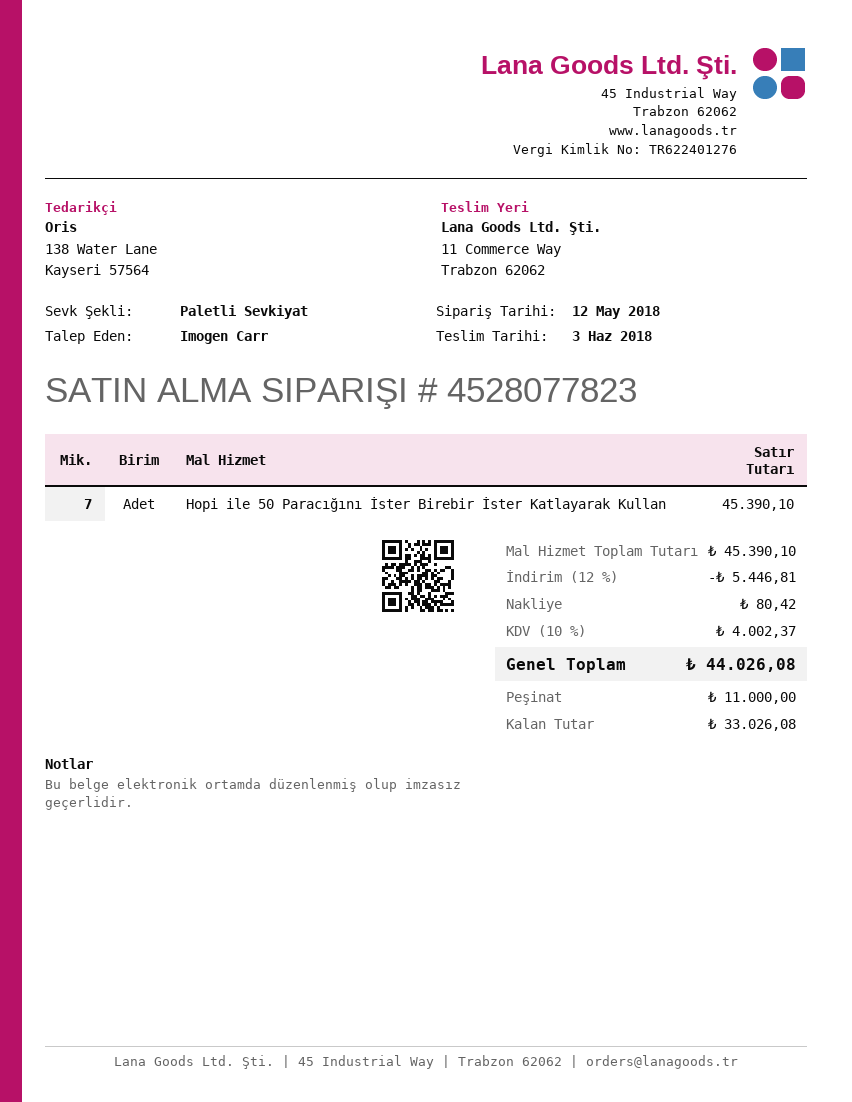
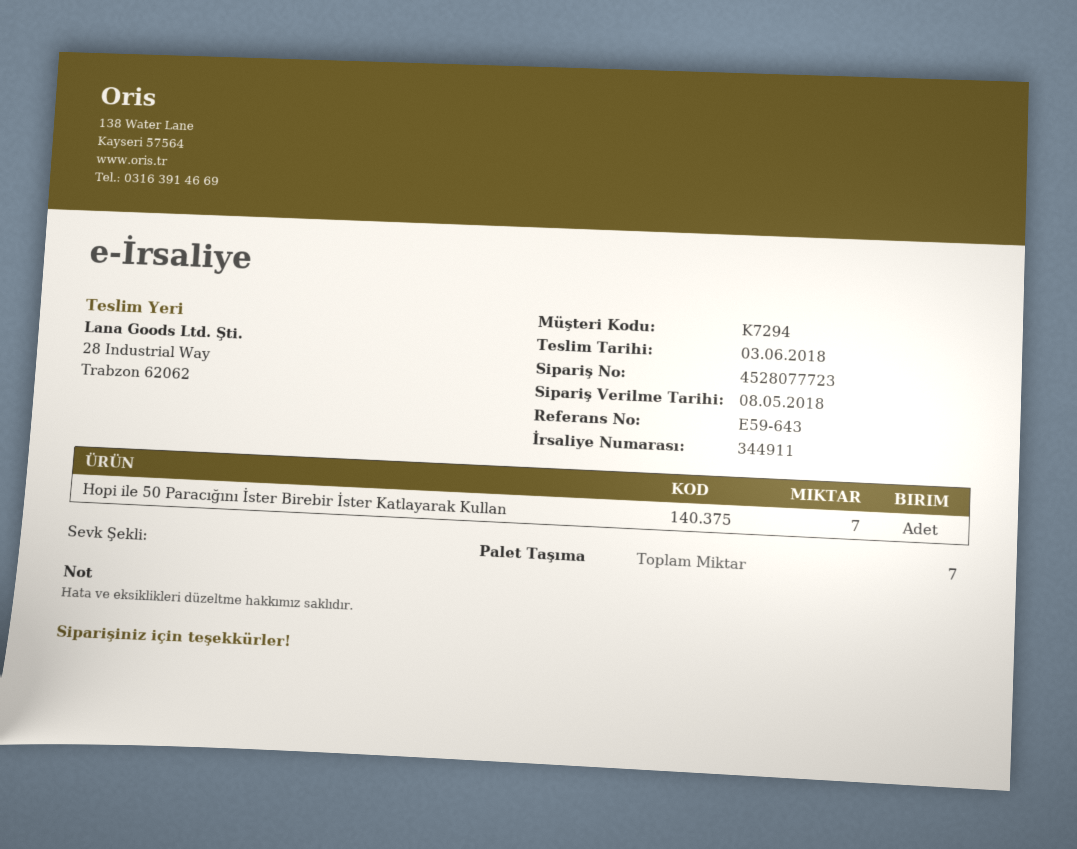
order number: 4528077823 -> 4528077723
order date: 2018-05-12 -> 2018-05-08
ship to: 11 Commerce Way, Trabzon 62062 -> 28 Industrial Way, Trabzon 62062

